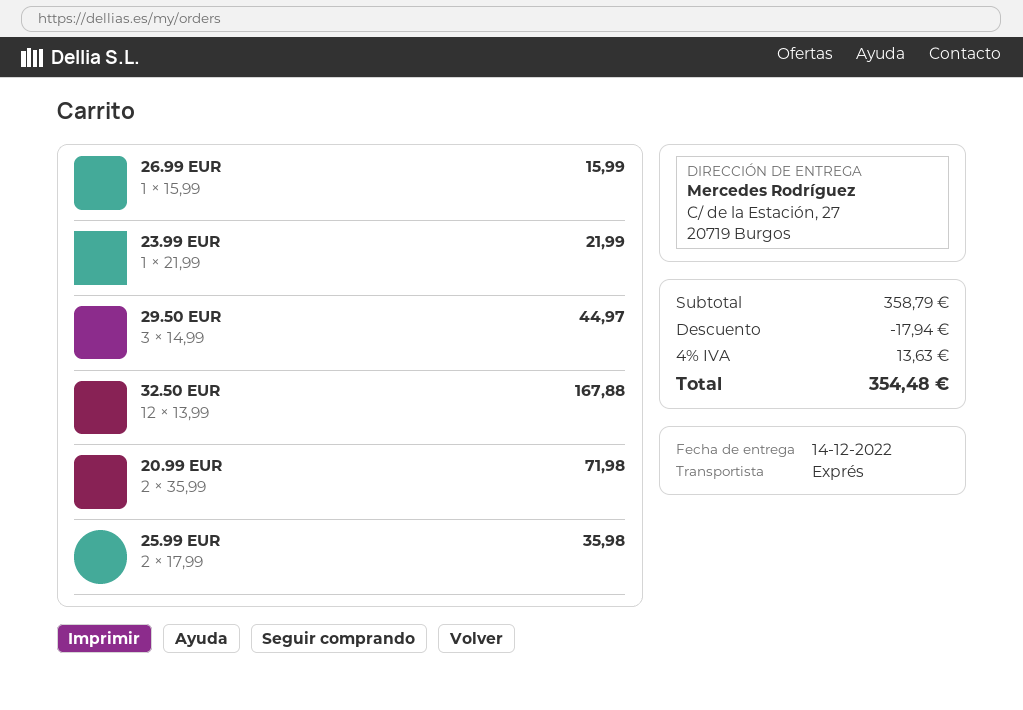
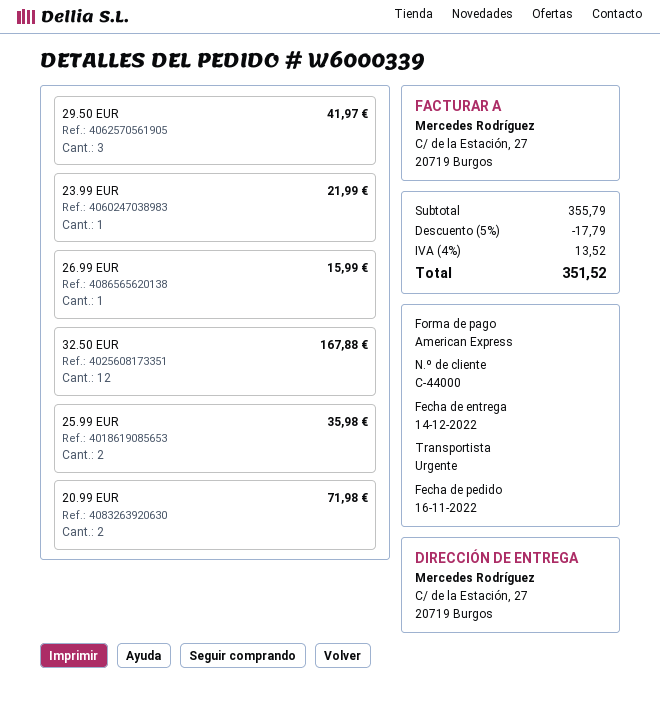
29.50 EUR: 3 for 44.97 -> 3 for 41.97
subtotal: 358.79 -> 355.79
discount: 17.94 -> 17.79
tax: 4% = 13.63 -> 4% = 13.52
total: 354.48 -> 351.52

